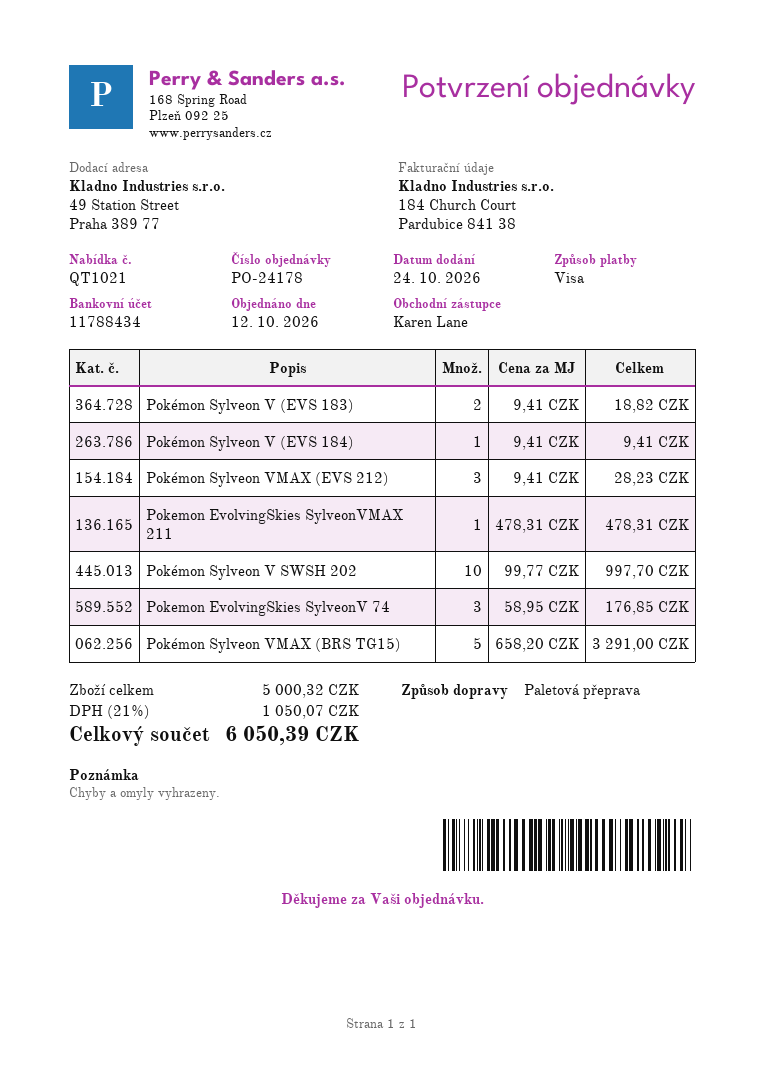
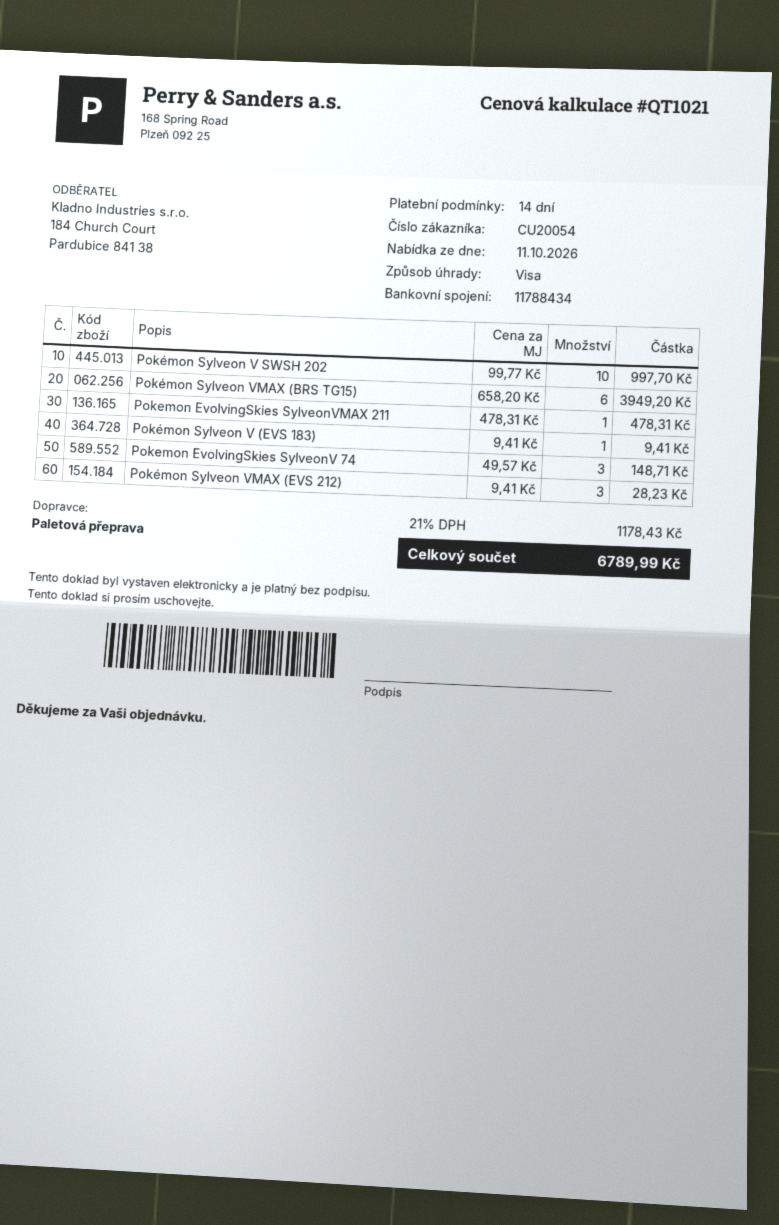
Pokémon Sylveon V (EVS 183): 2 x 9.41 = 18.82 -> 1 x 9.41 = 9.41
Pokémon Sylveon V (EVS 184): 1 x 9.41 = 9.41 -> none
Pokemon EvolvingSkies SylveonV 74: 3 x 58.95 = 176.85 -> 3 x 49.57 = 148.71
Pokémon Sylveon VMAX (BRS TG15): 5 x 658.20 = 3291.00 -> 6 x 658.20 = 3949.20
tax: 21% = 1050.07 -> 21% = 1178.43
total: 6050.39 -> 6789.99

